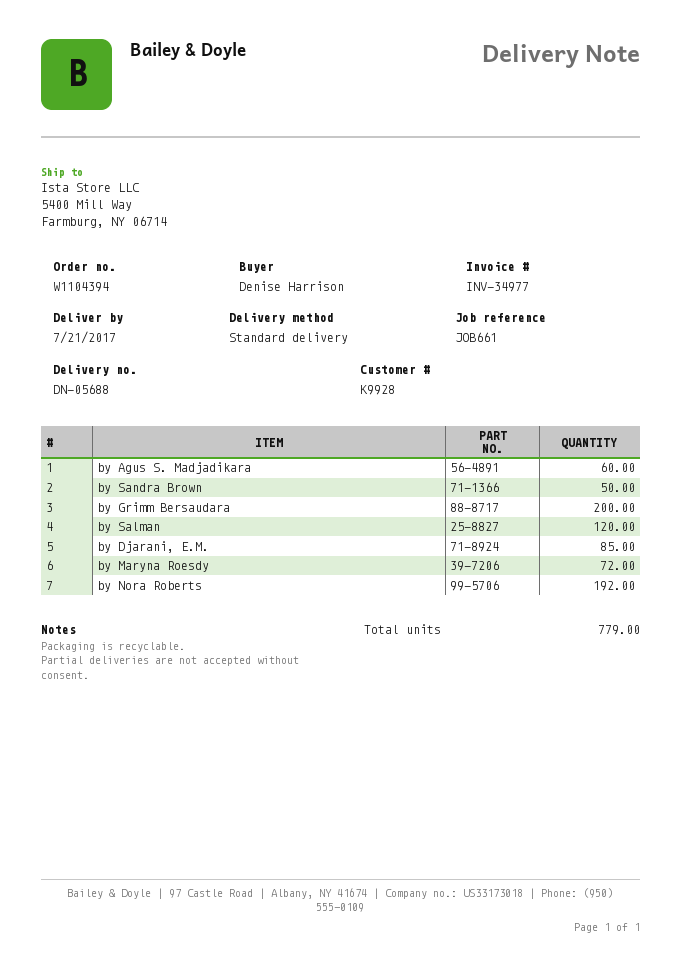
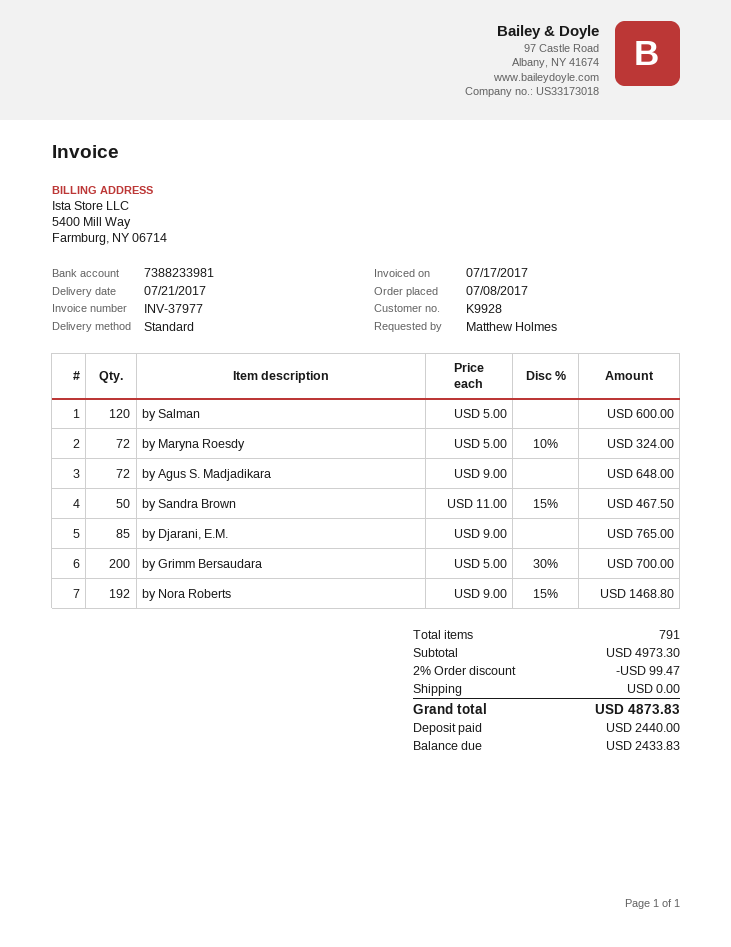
invoice number: INV-34977 -> INV-37977
ordered by: Denise Harrison -> Matthew Holmes
by Agus S. Madjadikara: 60 -> 72
total quantity: 779 -> 791

